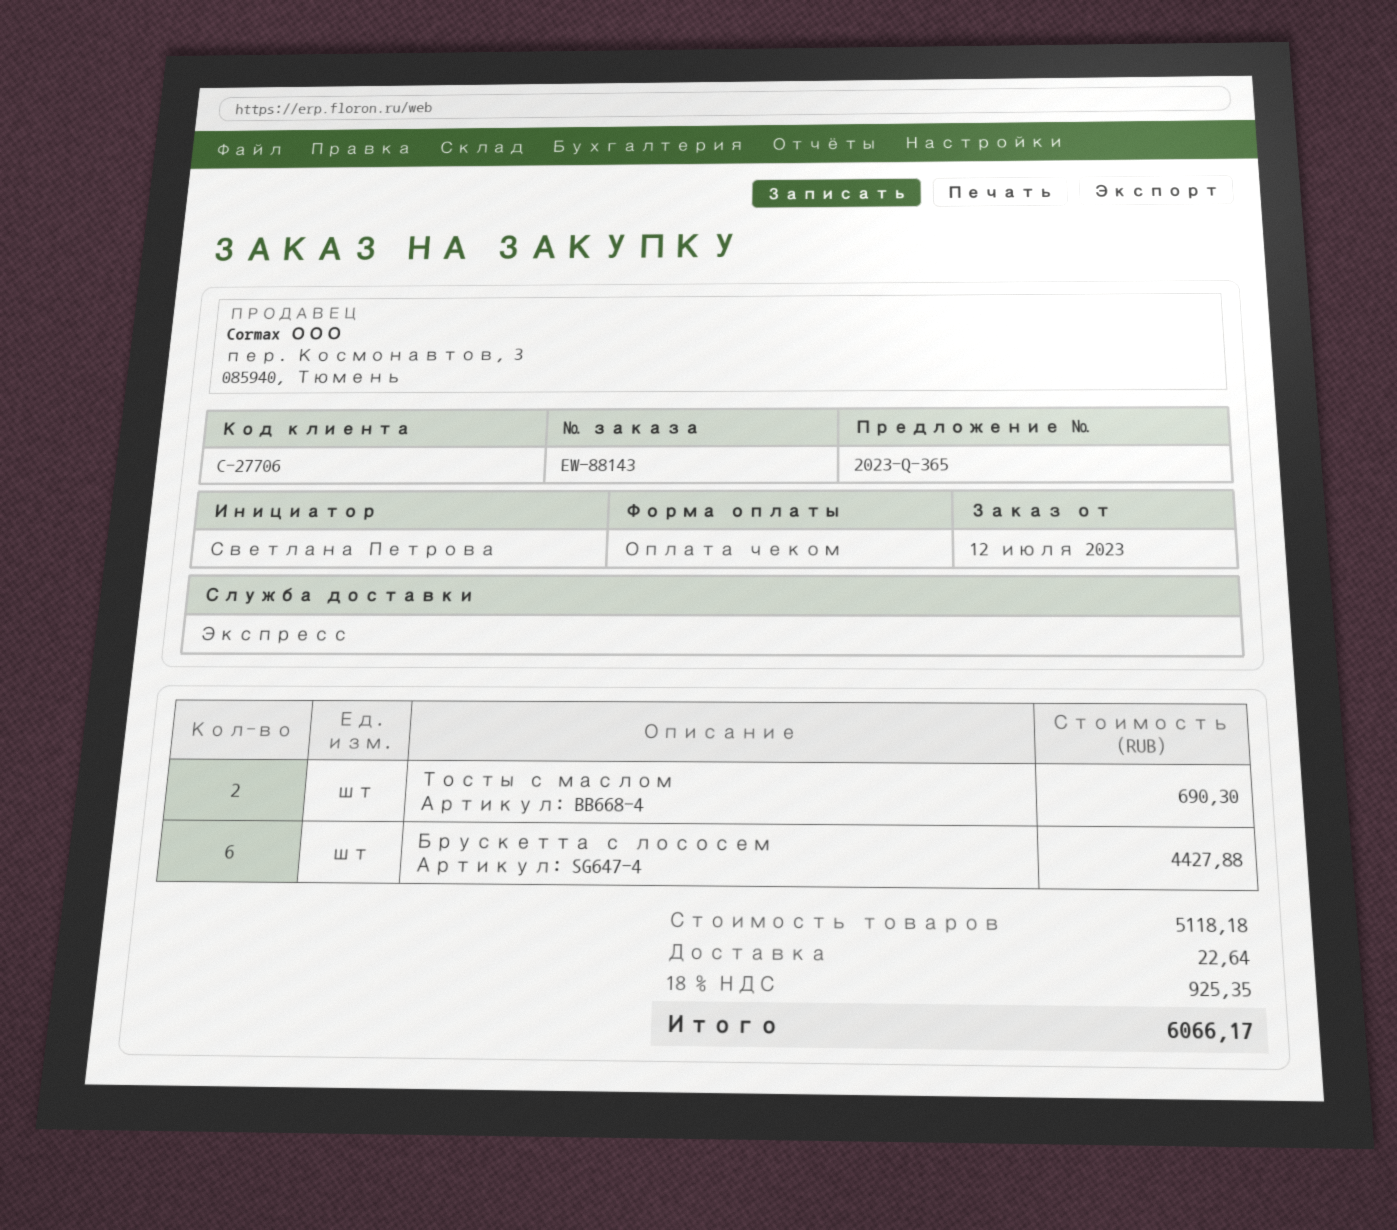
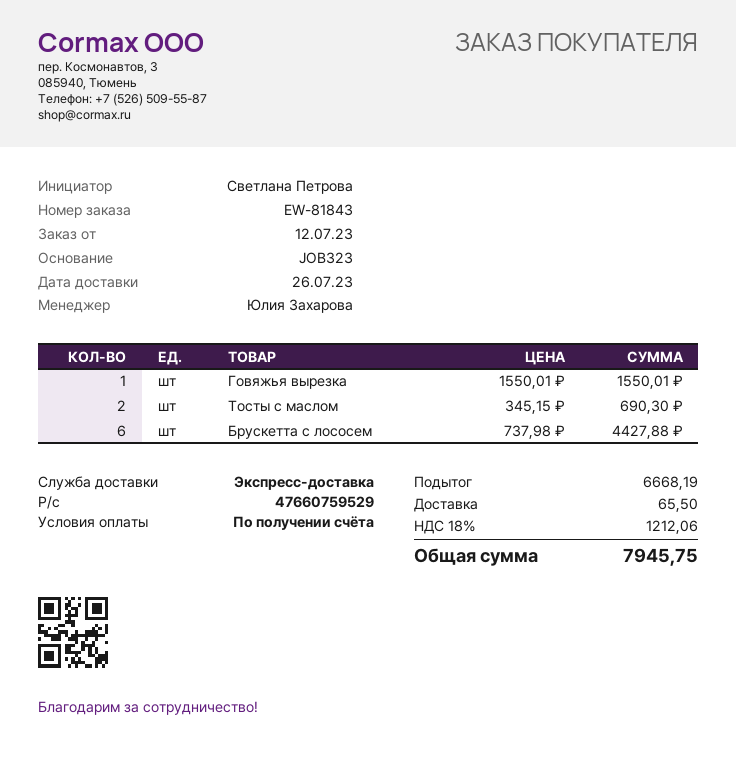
order number: EW-88143 -> EW-81843
Говяжья вырезка: none -> 1 for 1550.01
subtotal: 5118.18 -> 6668.19
shipping: 22.64 -> 65.50
tax: 18% = 925.35 -> 18% = 1212.06
total: 6066.17 -> 7945.75

